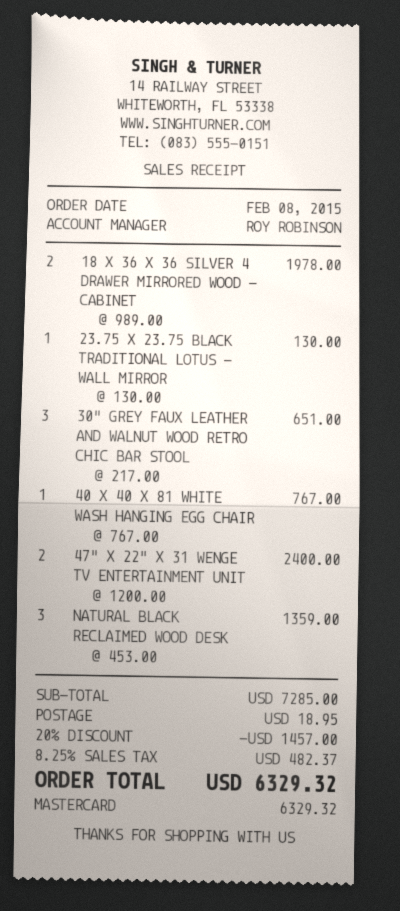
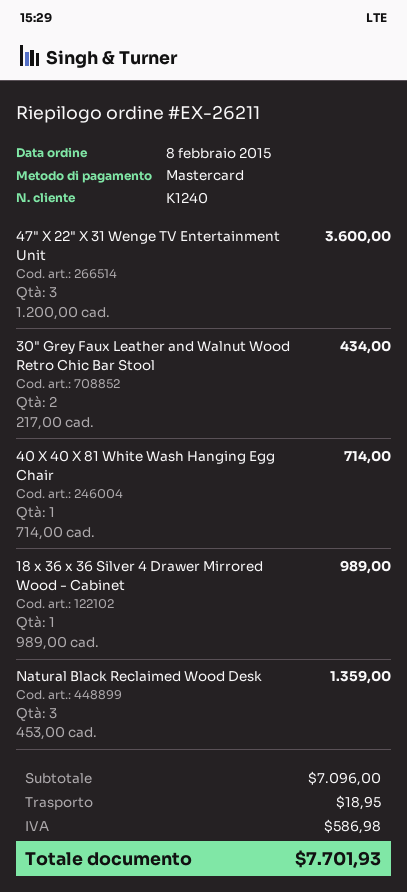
18 X 36 X 36 SILVER 4 DRAWER MIRRORED WOOD - CABINET: 2 x 989.00 = 1978.00 -> 1 x 989.00 = 989.00
23.75 X 23.75 BLACK TRADITIONAL LOTUS - WALL MIRROR: 1 x 130.00 = 130.00 -> none
30" GREY FAUX LEATHER AND WALNUT WOOD RETRO CHIC BAR STOOL: 3 x 217.00 = 651.00 -> 2 x 217.00 = 434.00
40 X 40 X 81 WHITE WASH HANGING EGG CHAIR: 1 x 767.00 = 767.00 -> 1 x 714.00 = 714.00
47" X 22" X 31 WENGE TV ENTERTAINMENT UNIT: 2 x 1200.00 = 2400.00 -> 3 x 1200.00 = 3600.00
subtotal: 7285.00 -> 7096.00
discount: 20% = 1457.00 -> none
tax: 482.37 -> 586.98
total: 6329.32 -> 7701.93

